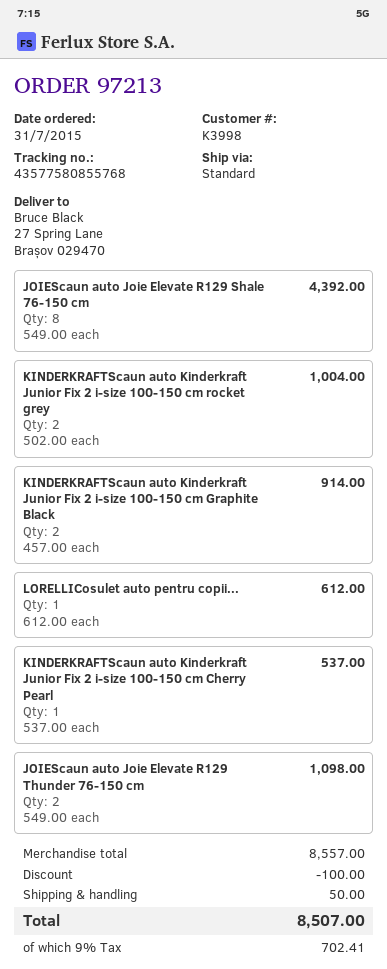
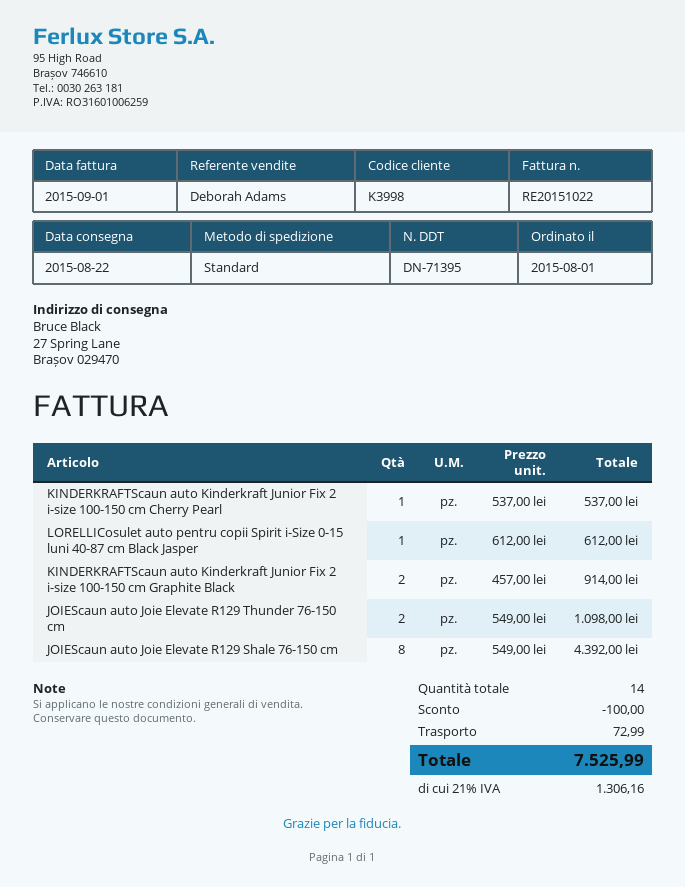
order date: 2015-07-31 -> 2015-08-01
KINDERKRAFTScaun auto Kinderkraft Junior Fix 2 i-size 100-150 cm rocket grey: 2 x 502.00 = 1004.00 -> none
shipping: 50.00 -> 72.99
tax: 9% = 702.41 -> 21% = 1306.16
total: 8507.00 -> 7525.99

